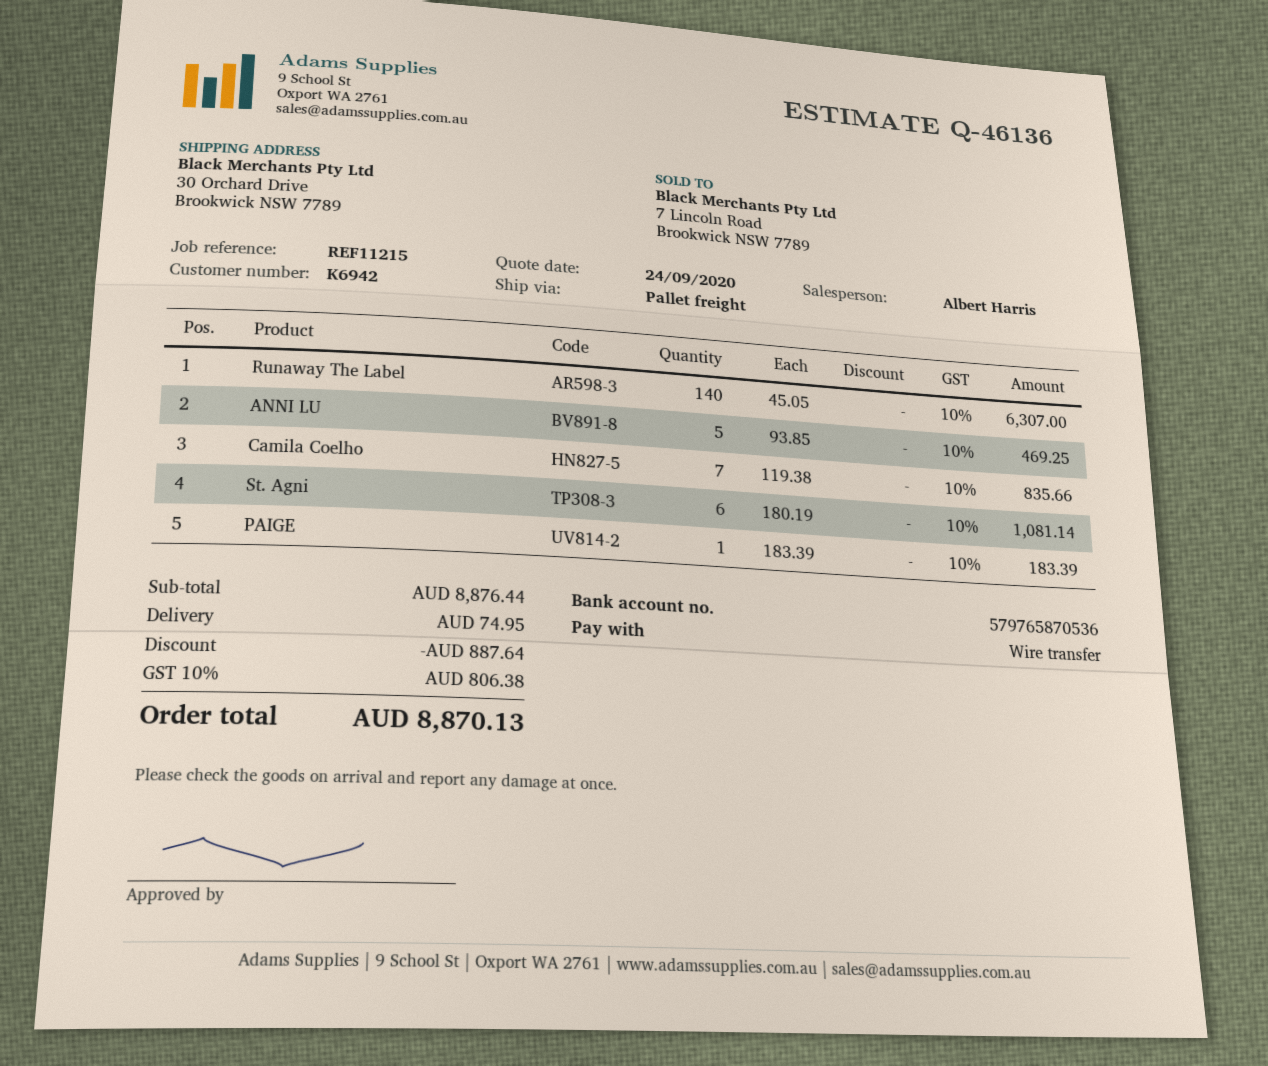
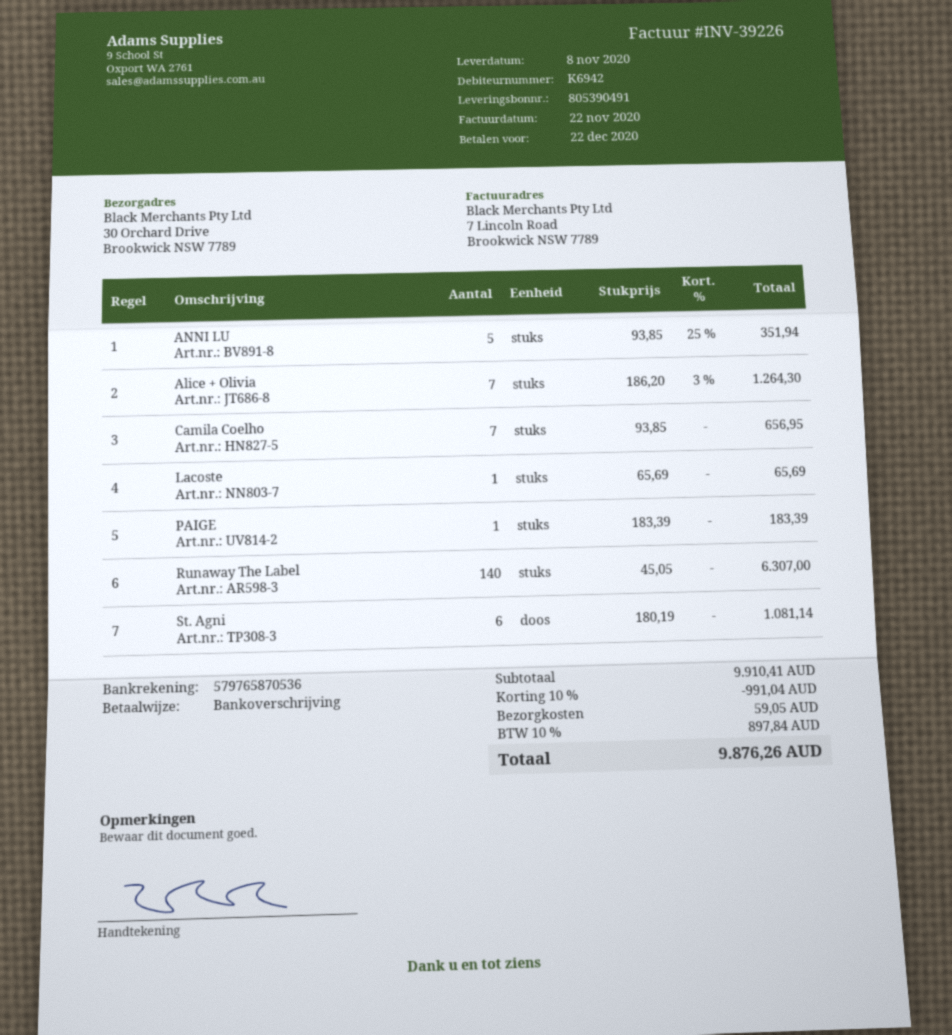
ANNI LU: 5 x 93.85 = 469.25 -> 5 x 93.85 - 25% = 351.94
Camila Coelho: 7 x 119.38 = 835.66 -> 7 x 93.85 = 656.95
Alice + Olivia: none -> 7 x 186.20 - 3% = 1264.30
Lacoste: none -> 1 x 65.69 = 65.69
subtotal: 8876.44 -> 9910.41
discount: 887.64 -> 991.04
shipping: 74.95 -> 59.05
tax: 10% = 806.38 -> 10% = 897.84
total: 8870.13 -> 9876.26

